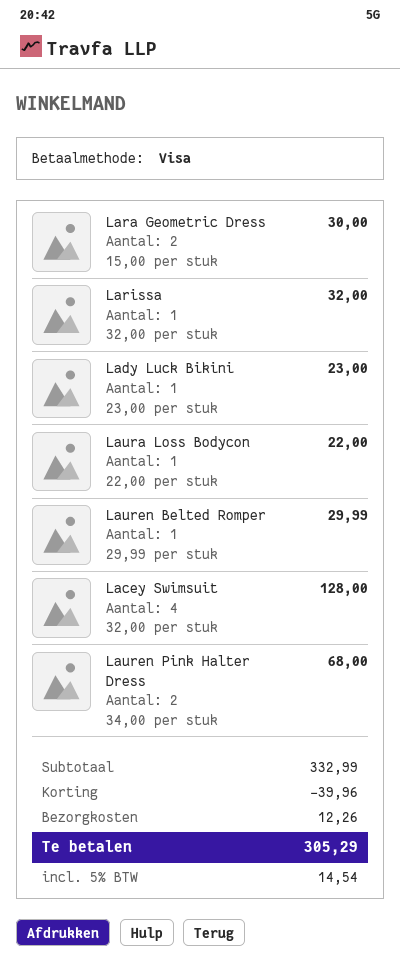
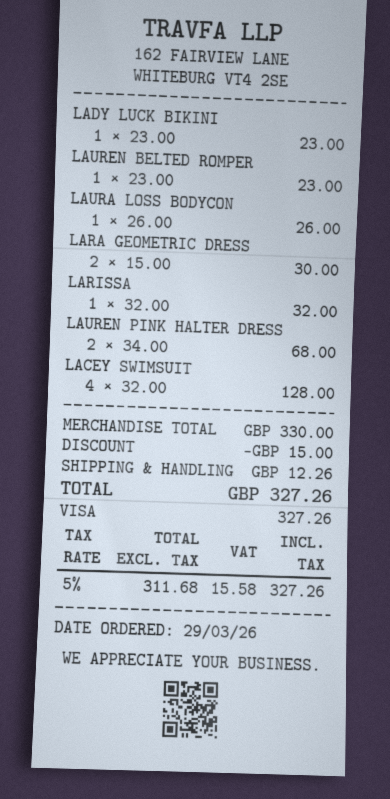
Laura Loss Bodycon: 1 x 22.00 = 22.00 -> 1 x 26.00 = 26.00
Lauren Belted Romper: 1 x 29.99 = 29.99 -> 1 x 23.00 = 23.00
subtotal: 332.99 -> 330.00
discount: 39.96 -> 15.00
tax: 5% = 14.54 -> 5% = 15.58
total: 305.29 -> 327.26

